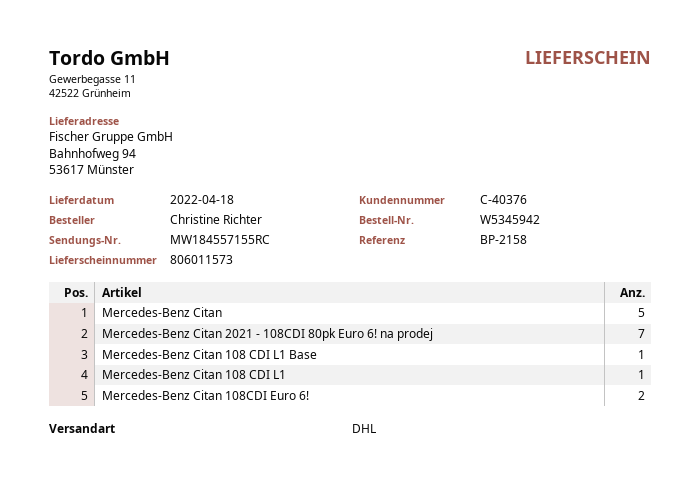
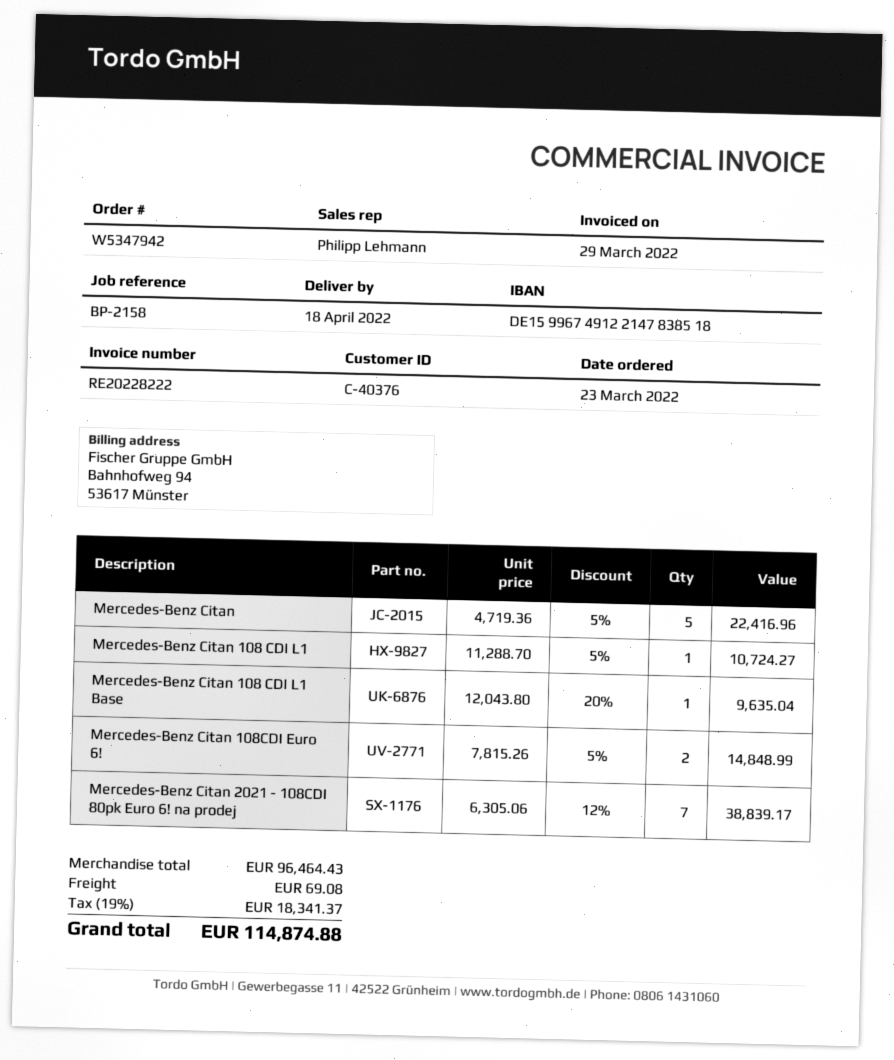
order number: W5345942 -> W5347942

